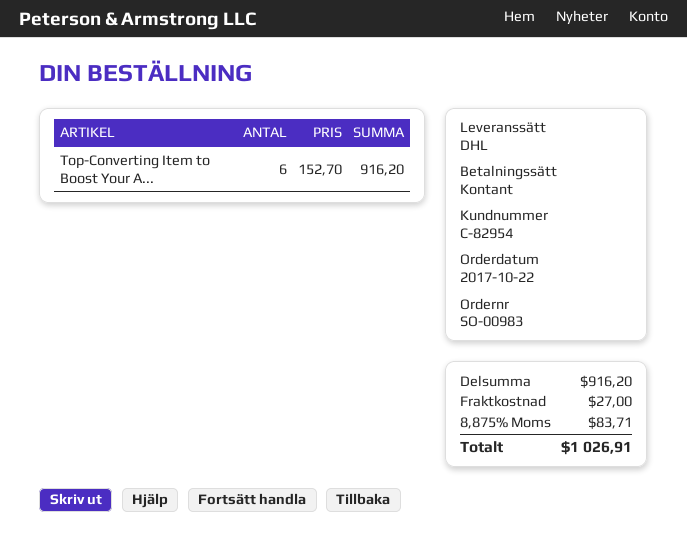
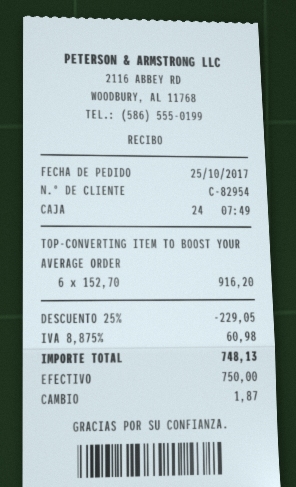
order date: 2017-10-22 -> 2017-10-25
discount: none -> 25% = 229.05
shipping: 27.00 -> none
tax: 8.875% = 83.71 -> 8.875% = 60.98
total: 1026.91 -> 748.13

